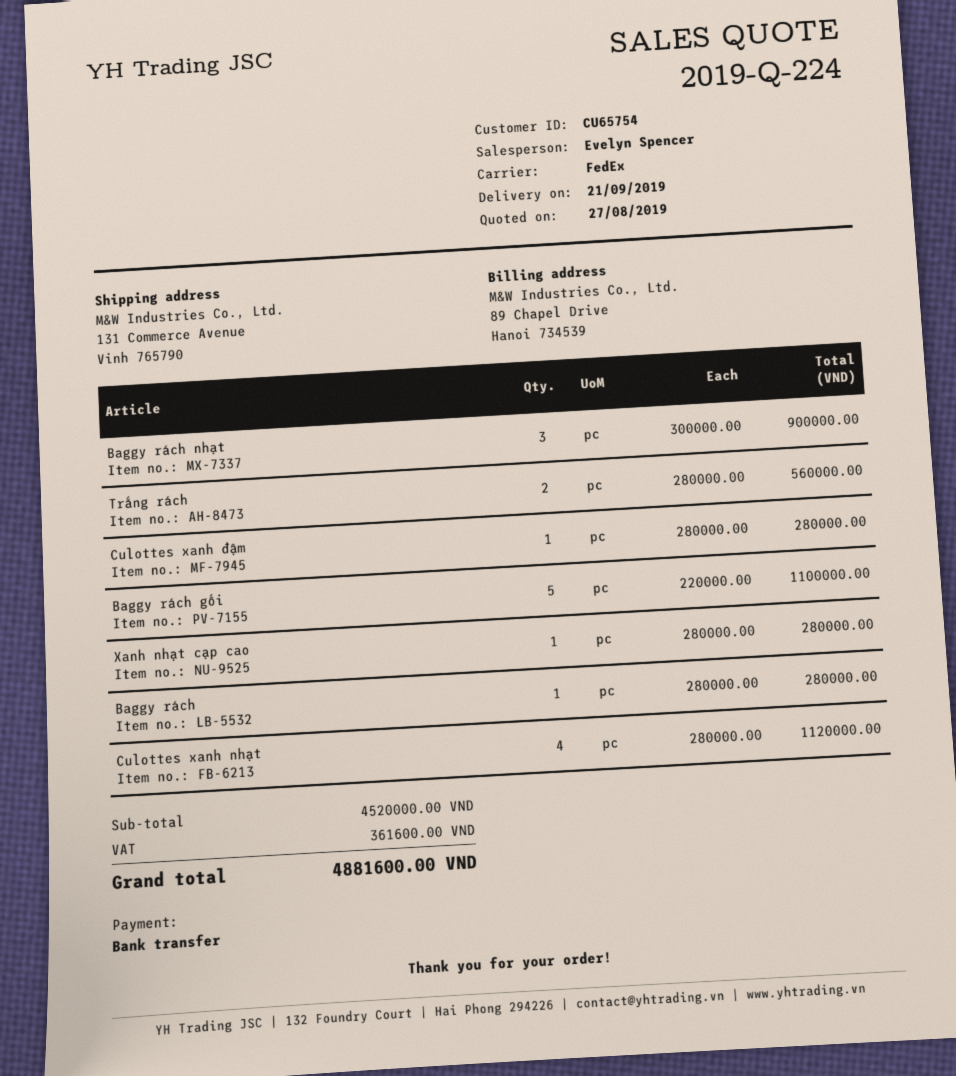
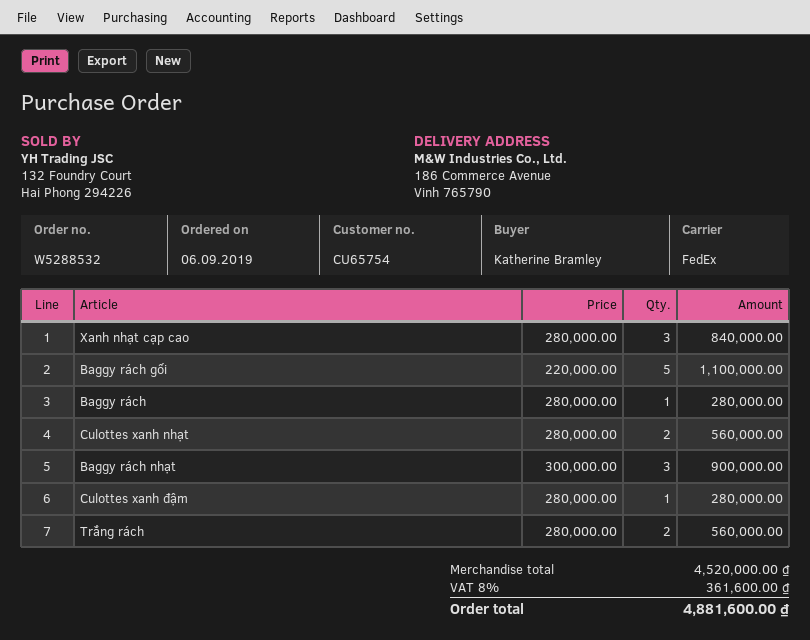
ship to: 131 Commerce Avenue, Vinh 765790 -> 186 Commerce Avenue, Vinh 765790
Xanh nhạt cạp cao: 1 x 280000.00 = 280000.00 -> 3 x 280000.00 = 840000.00
Culottes xanh nhạt: 4 x 280000.00 = 1120000.00 -> 2 x 280000.00 = 560000.00

